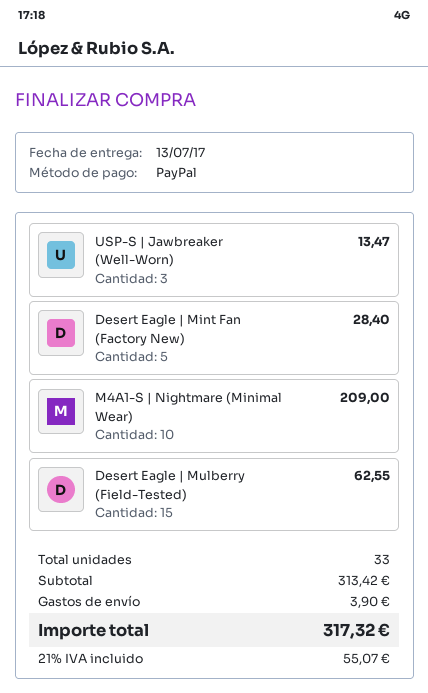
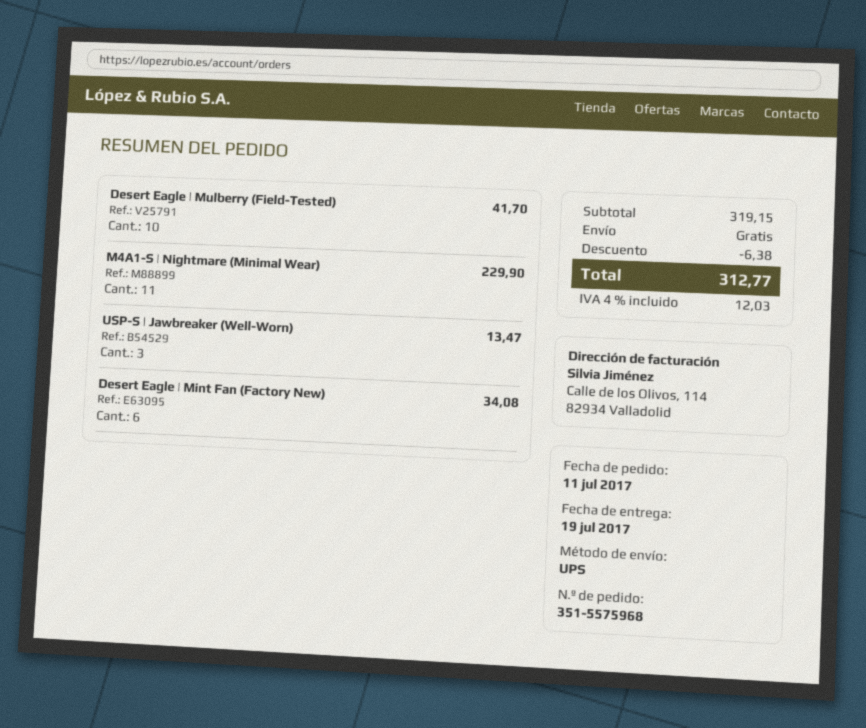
delivery date: 2017-07-13 -> 2017-07-19
Desert Eagle | Mint Fan (Factory New): 5 for 28.40 -> 6 for 34.08
M4A1-S | Nightmare (Minimal Wear): 10 for 209.00 -> 11 for 229.90
Desert Eagle | Mulberry (Field-Tested): 15 for 62.55 -> 10 for 41.70
subtotal: 313.42 -> 319.15
discount: none -> 6.38
shipping: 3.90 -> 0.00
tax: 21% = 55.07 -> 4% = 12.03
total: 317.32 -> 312.77

